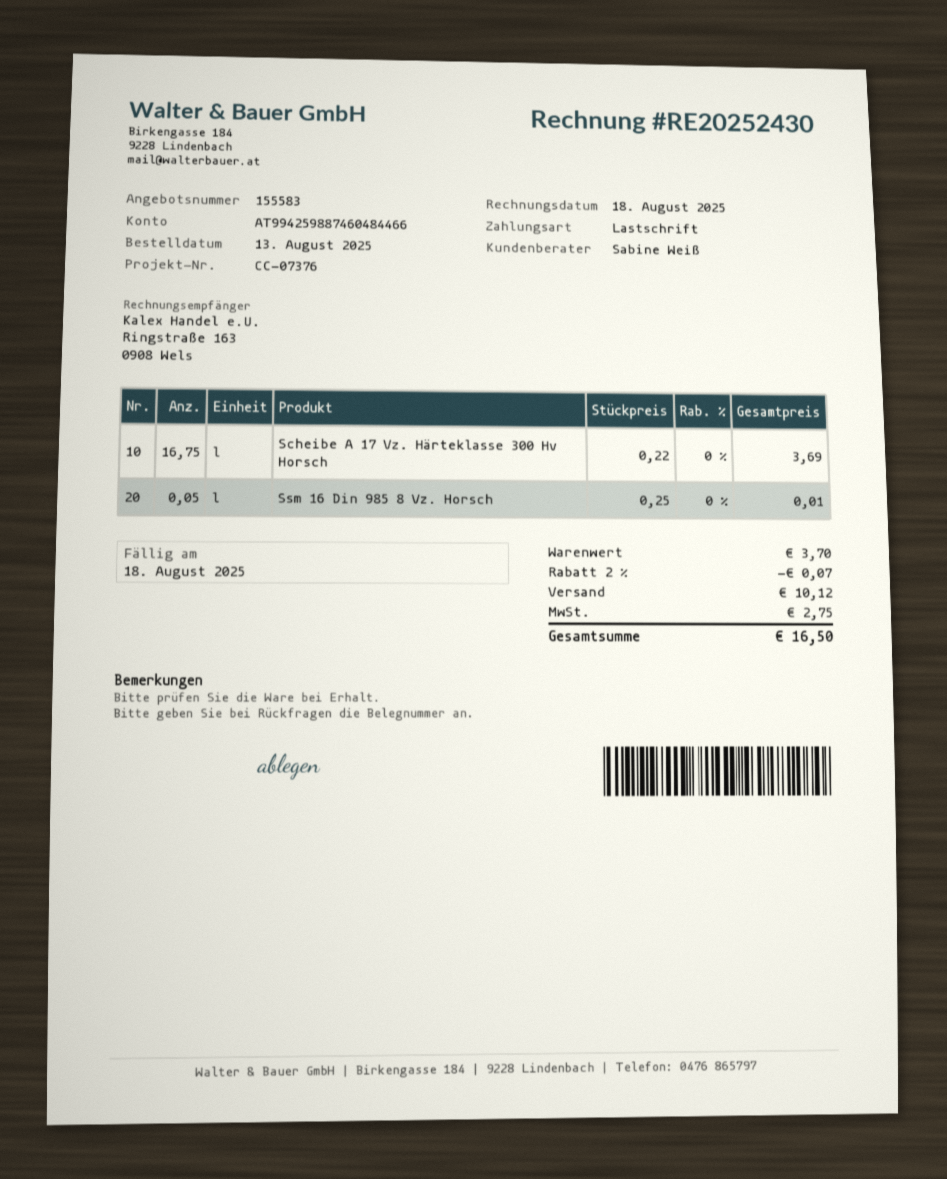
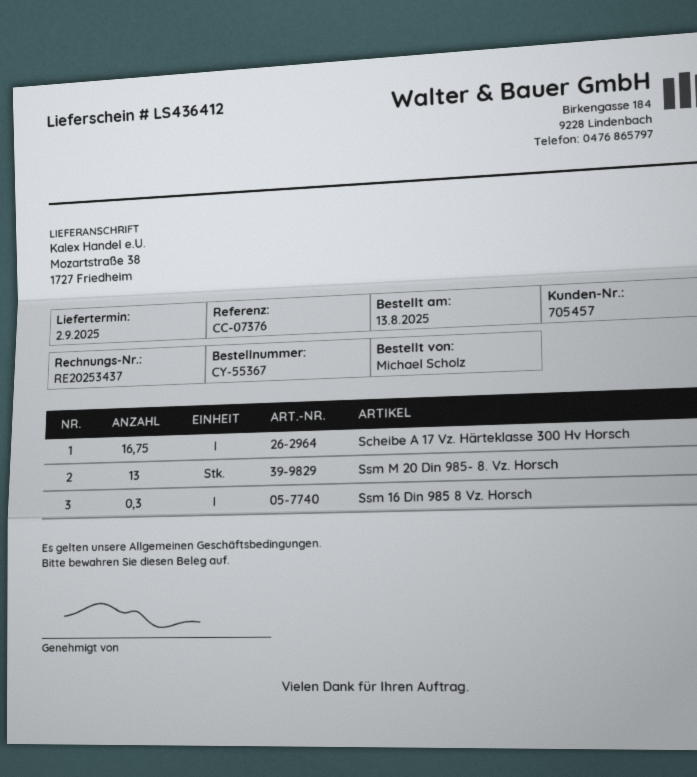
invoice number: RE20252430 -> RE20253437
Ssm 16 Din 985 8 Vz. Horsch: 0.05 -> 0.3
Ssm M 20 Din 985- 8. Vz. Horsch: none -> 13

